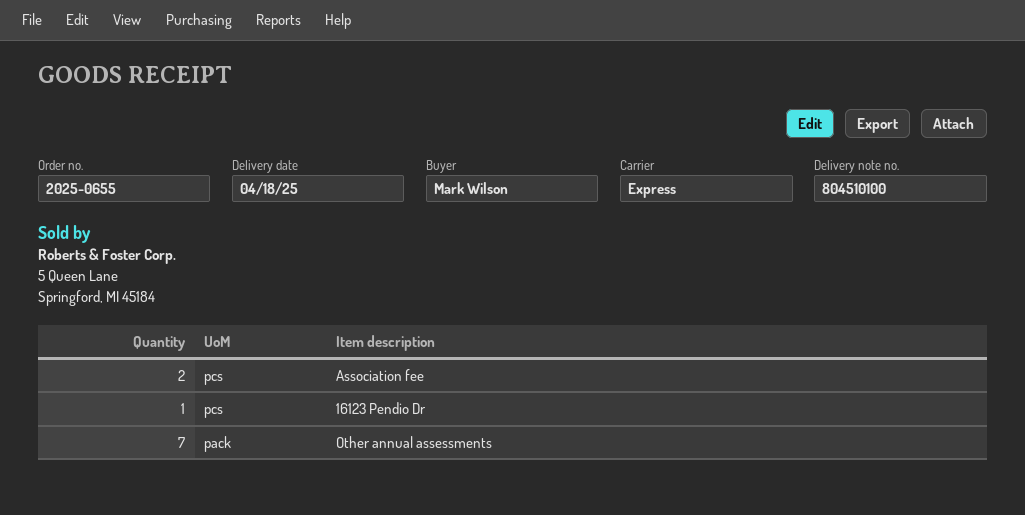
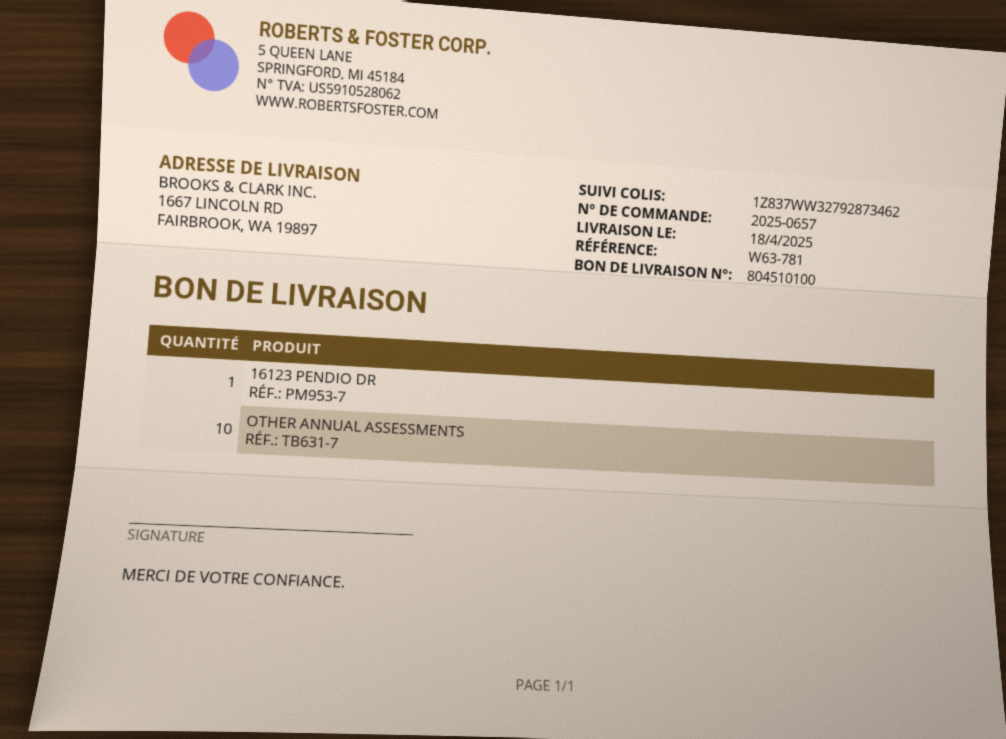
order number: 2025-0655 -> 2025-0657
Association fee: 2 -> none
Other annual assessments: 7 -> 10

